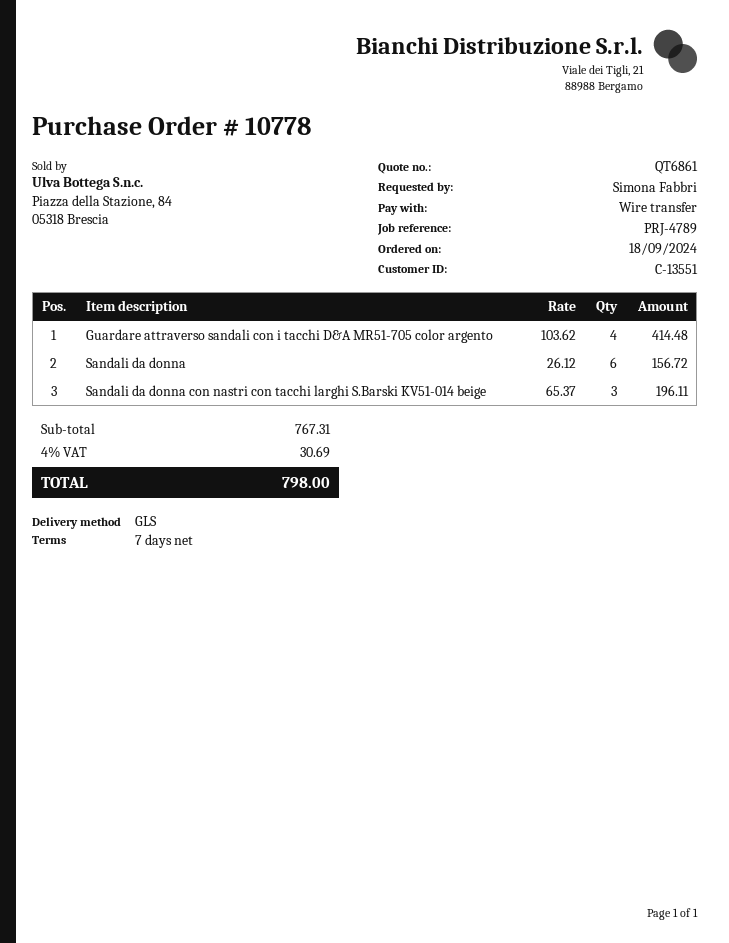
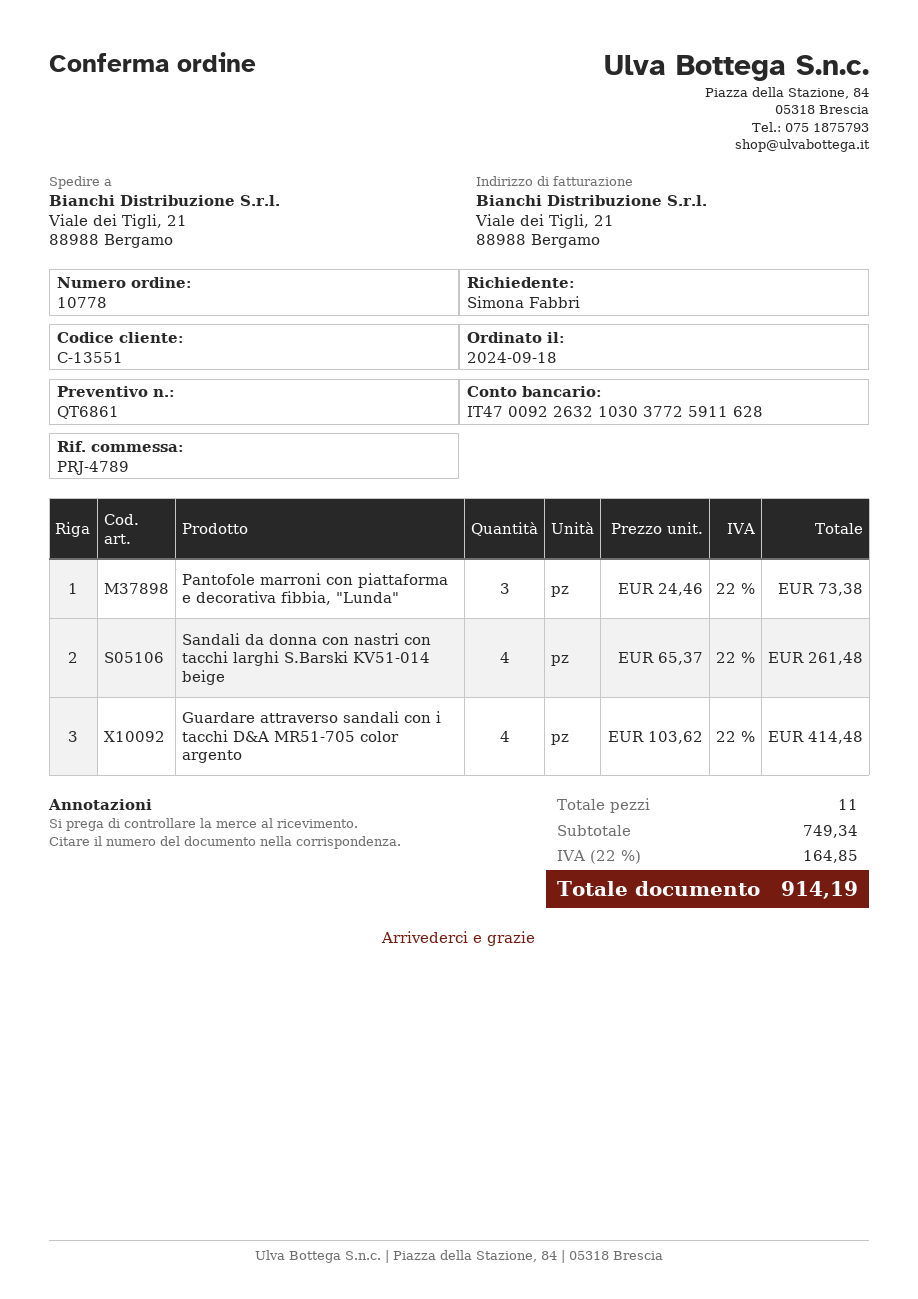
Sandali da donna: 6 x 26.12 = 156.72 -> none
Sandali da donna con nastri con tacchi larghi S.Barski KV51-014 beige: 3 x 65.37 = 196.11 -> 4 x 65.37 = 261.48
Pantofole marroni con piattaforma e decorativa fibbia, "Lunda": none -> 3 x 24.46 = 73.38
subtotal: 767.31 -> 749.34
tax: 4% = 30.69 -> 22% = 164.85
total: 798.00 -> 914.19

